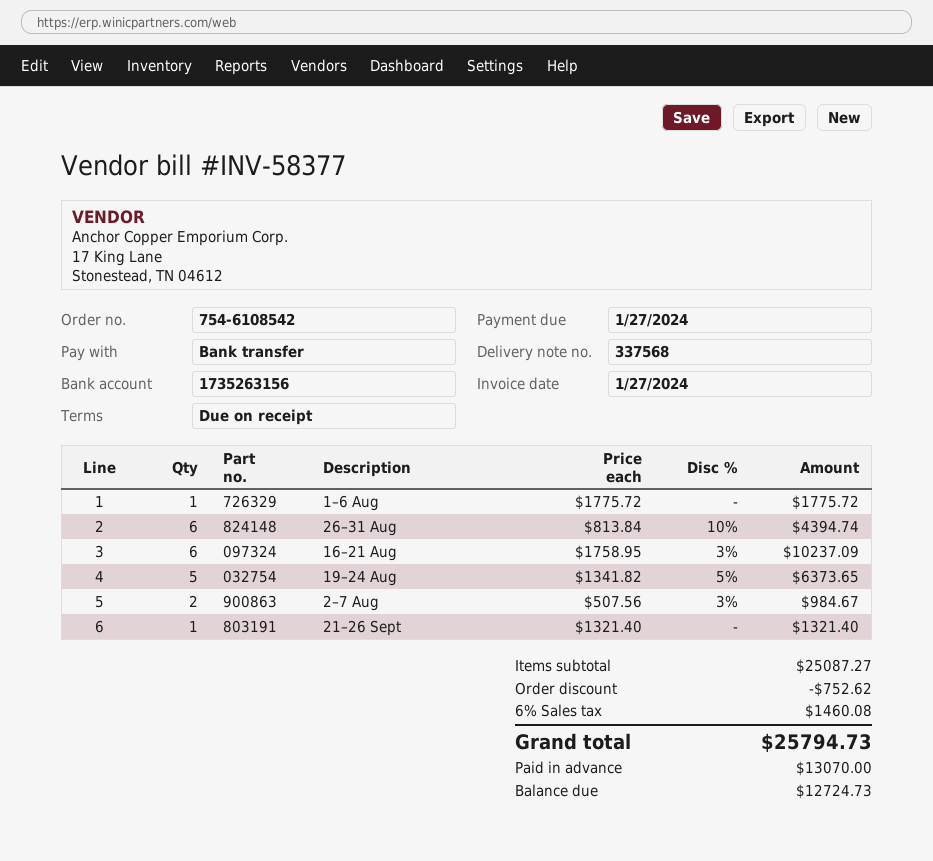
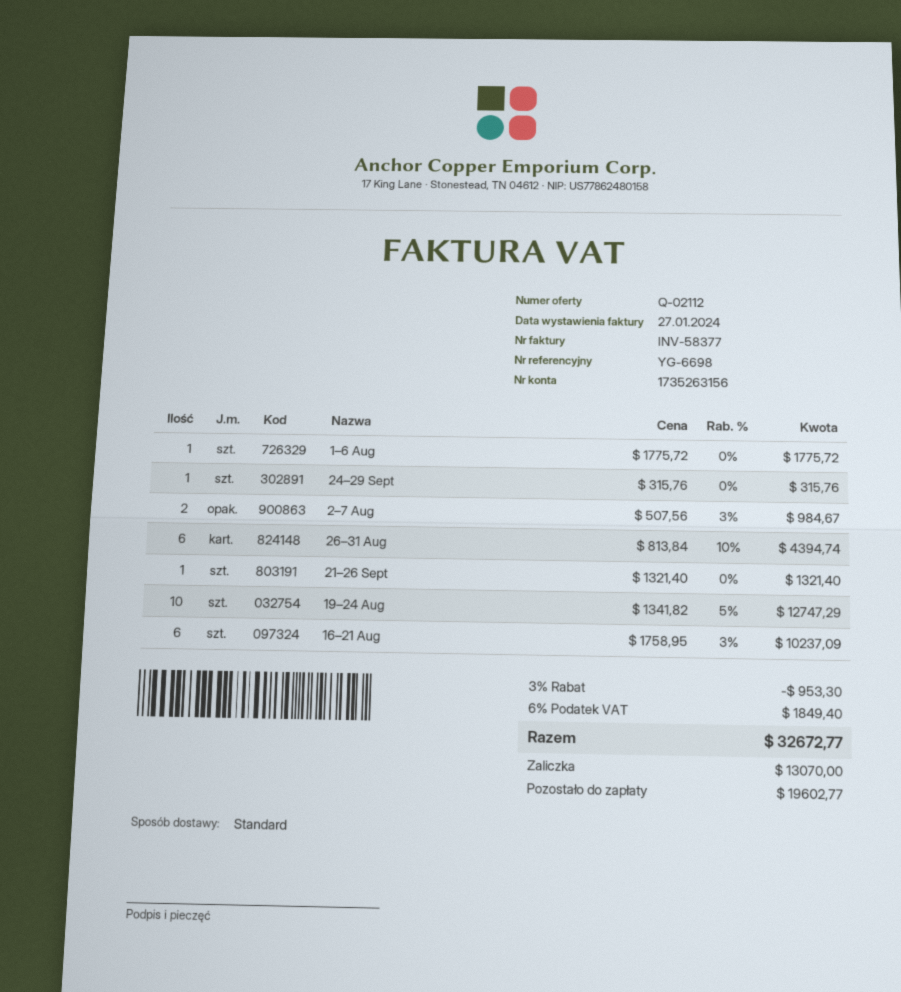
19–24 Aug: 5 x 1341.82 - 5% = 6373.65 -> 10 x 1341.82 - 5% = 12747.29
24–29 Sept: none -> 1 x 315.76 = 315.76
discount: 752.62 -> 953.30
tax: 6% = 1460.08 -> 6% = 1849.40
total: 25794.73 -> 32672.77
balance: 12724.73 -> 19602.77

